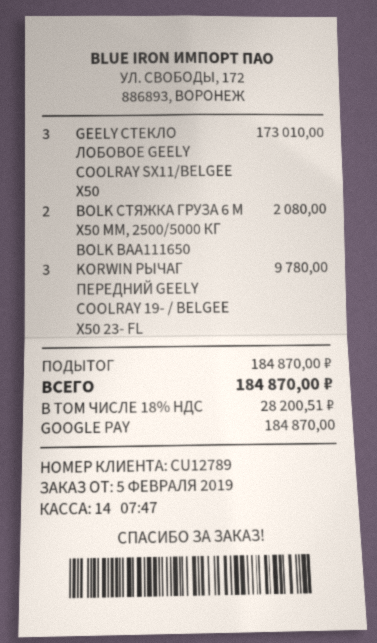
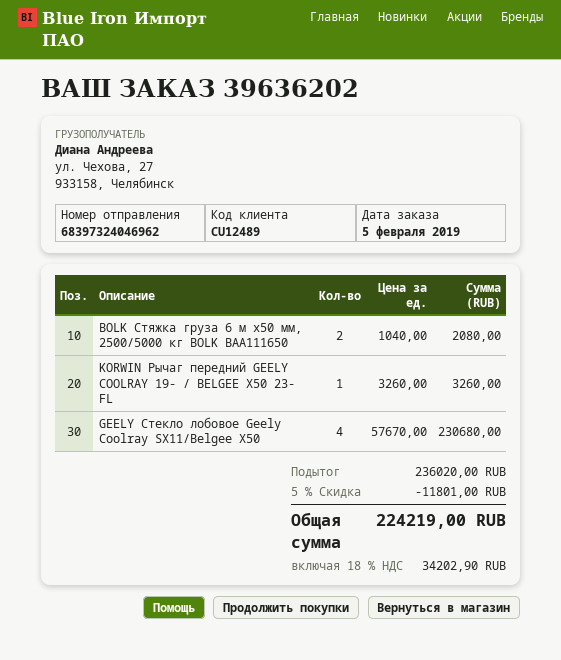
customer number: CU12789 -> CU12489
GEELY СТЕКЛО ЛОБОВОЕ GEELY COOLRAY SX11/BELGEE X50: 3 for 173010.00 -> 4 for 230680.00
KORWIN РЫЧАГ ПЕРЕДНИЙ GEELY COOLRAY 19- / BELGEE X50 23- FL: 3 for 9780.00 -> 1 for 3260.00
subtotal: 184870.00 -> 236020.00
discount: none -> 5% = 11801.00
tax: 18% = 28200.51 -> 18% = 34202.90
total: 184870.00 -> 224219.00

